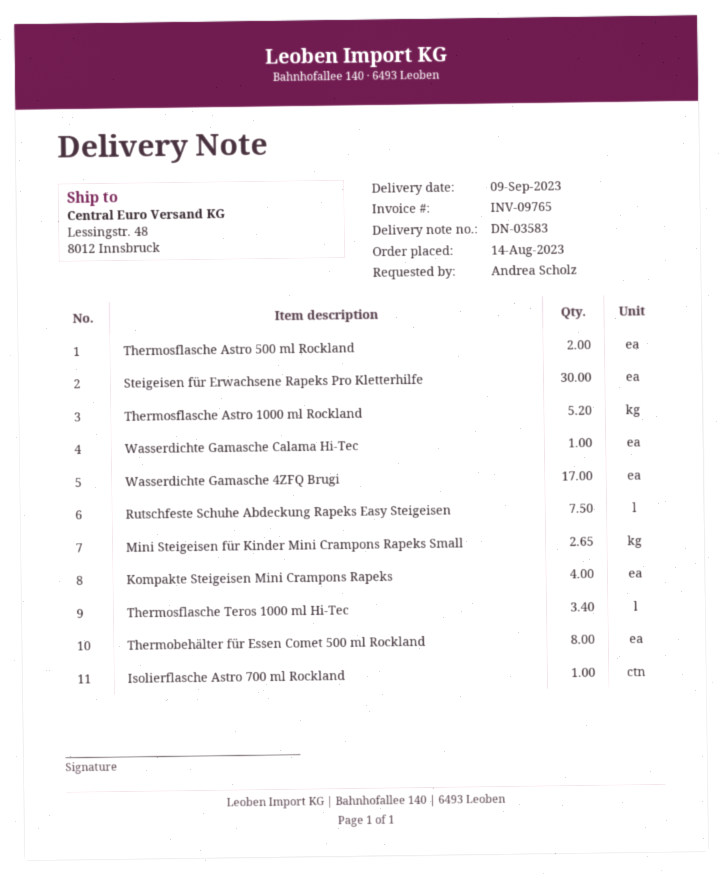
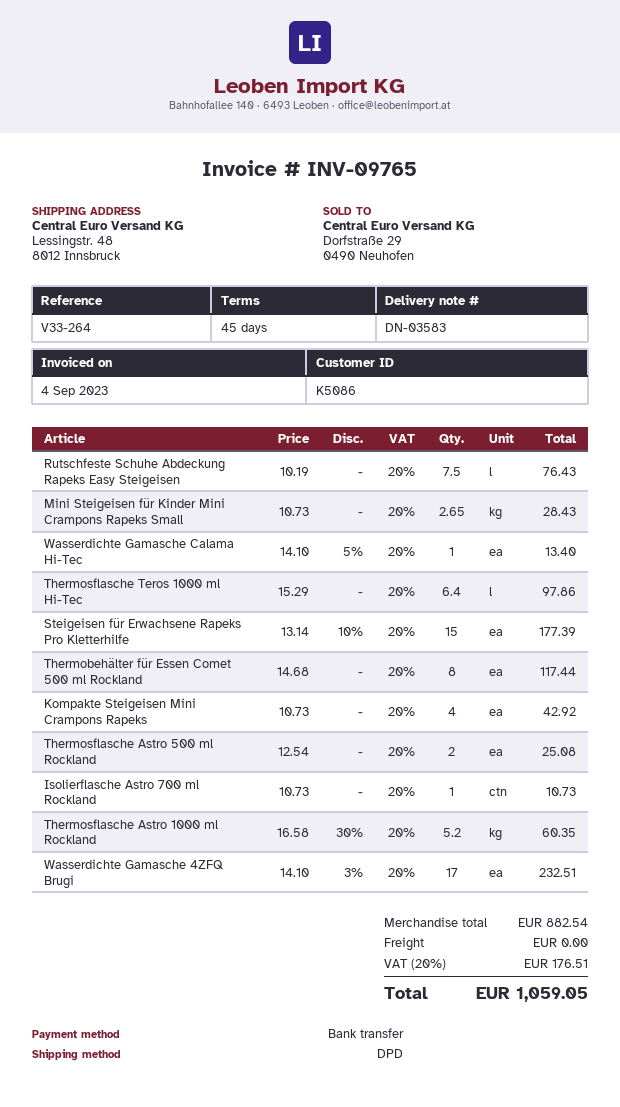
Steigeisen für Erwachsene Rapeks Pro Kletterhilfe: 30 -> 15
Thermosflasche Teros 1000 ml Hi-Tec: 3.4 -> 6.4

